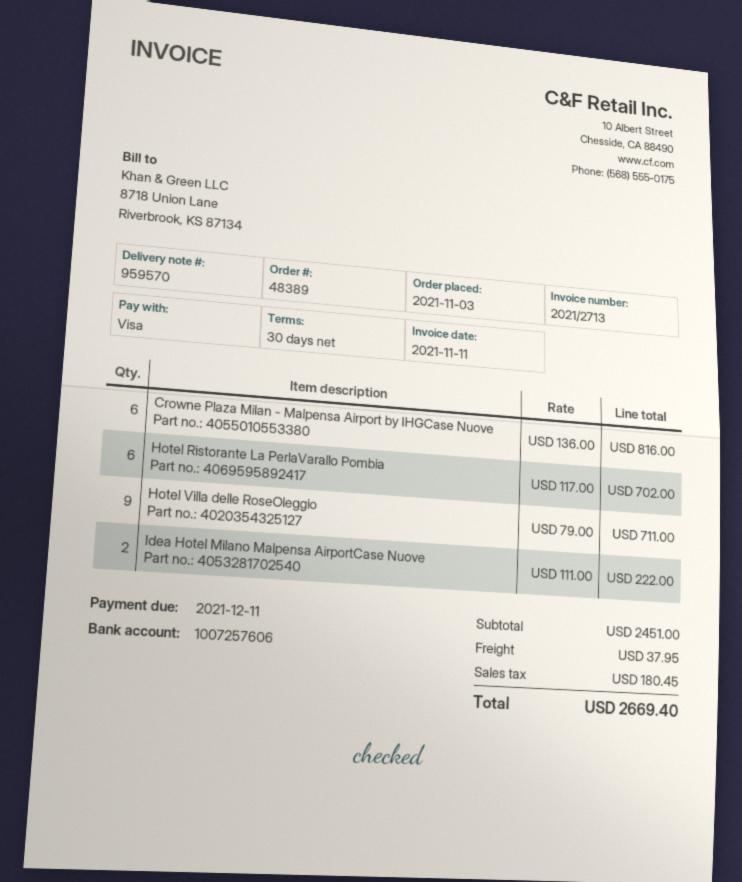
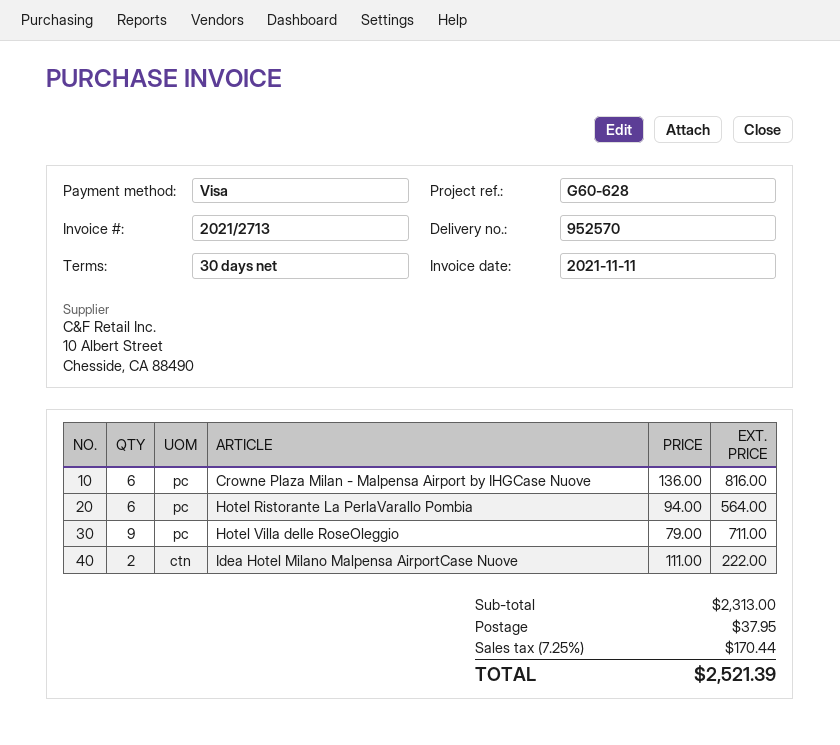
delivery note number: 959570 -> 952570
Hotel Ristorante La PerlaVarallo Pombia: 6 x 117.00 = 702.00 -> 6 x 94.00 = 564.00
subtotal: 2451.00 -> 2313.00
tax: 180.45 -> 170.44
total: 2669.40 -> 2521.39

